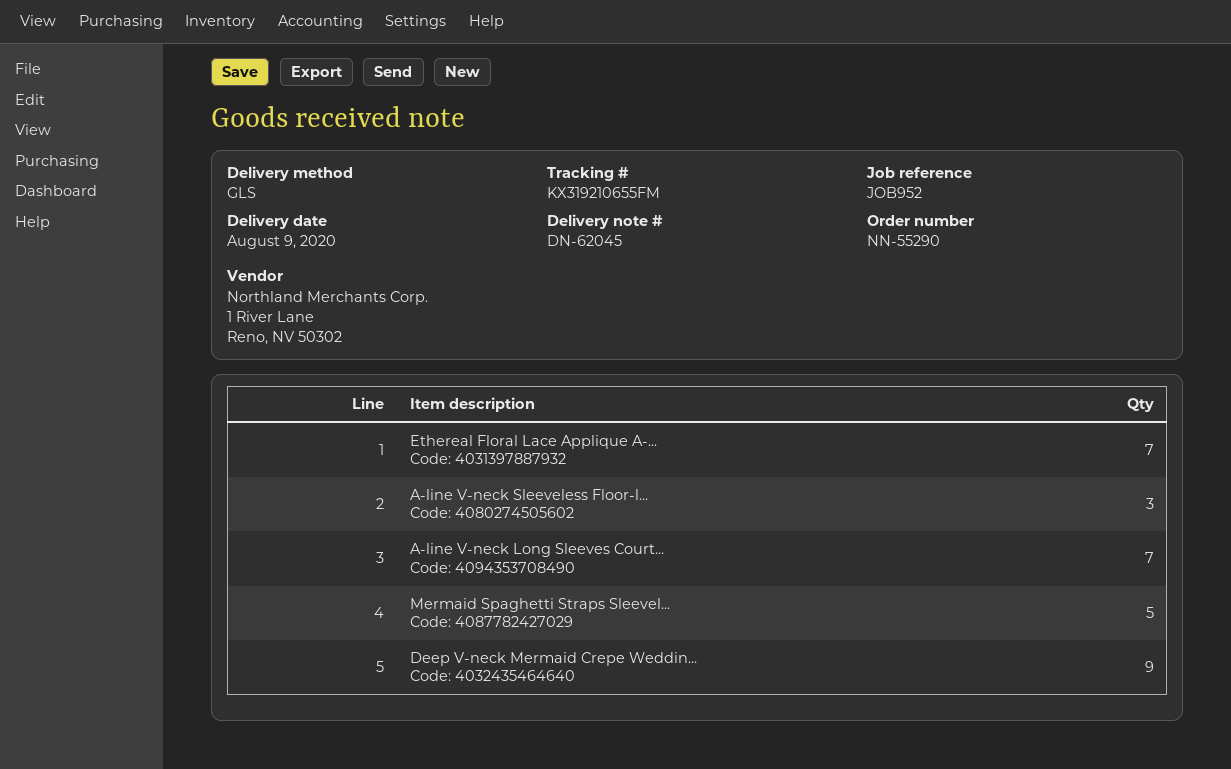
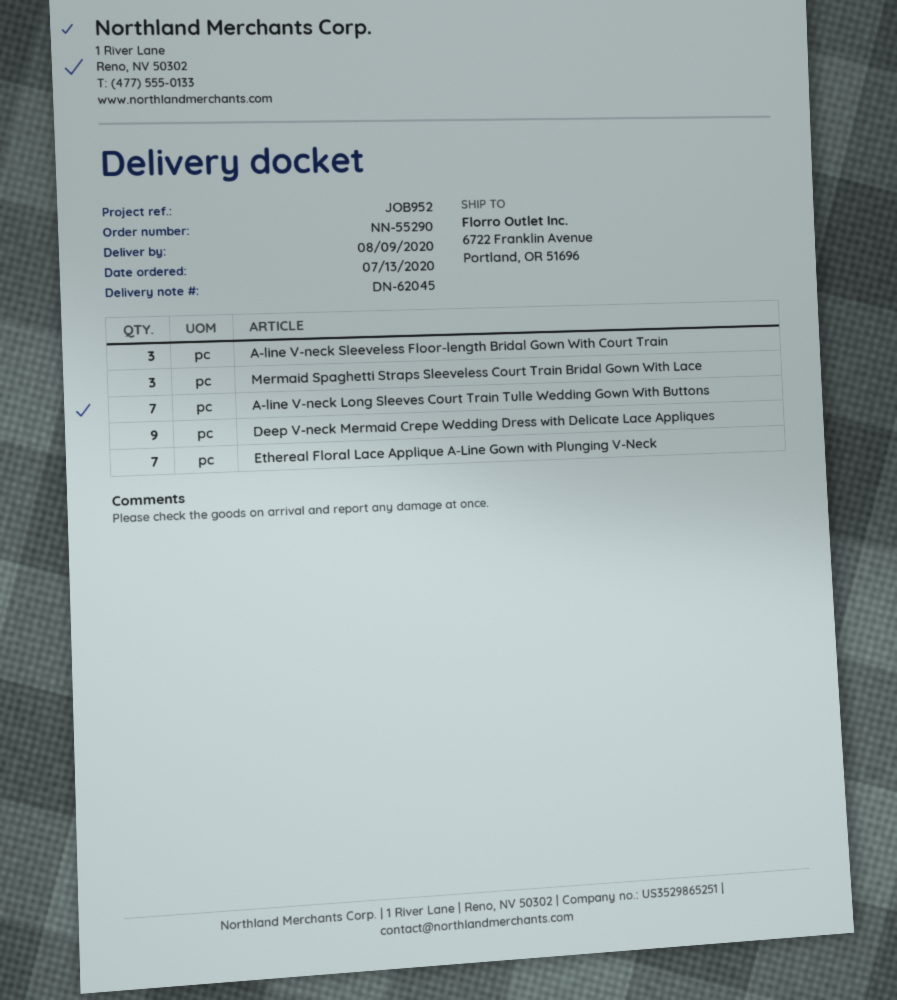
Mermaid Spaghetti Straps Sleevel...: 5 -> 3

